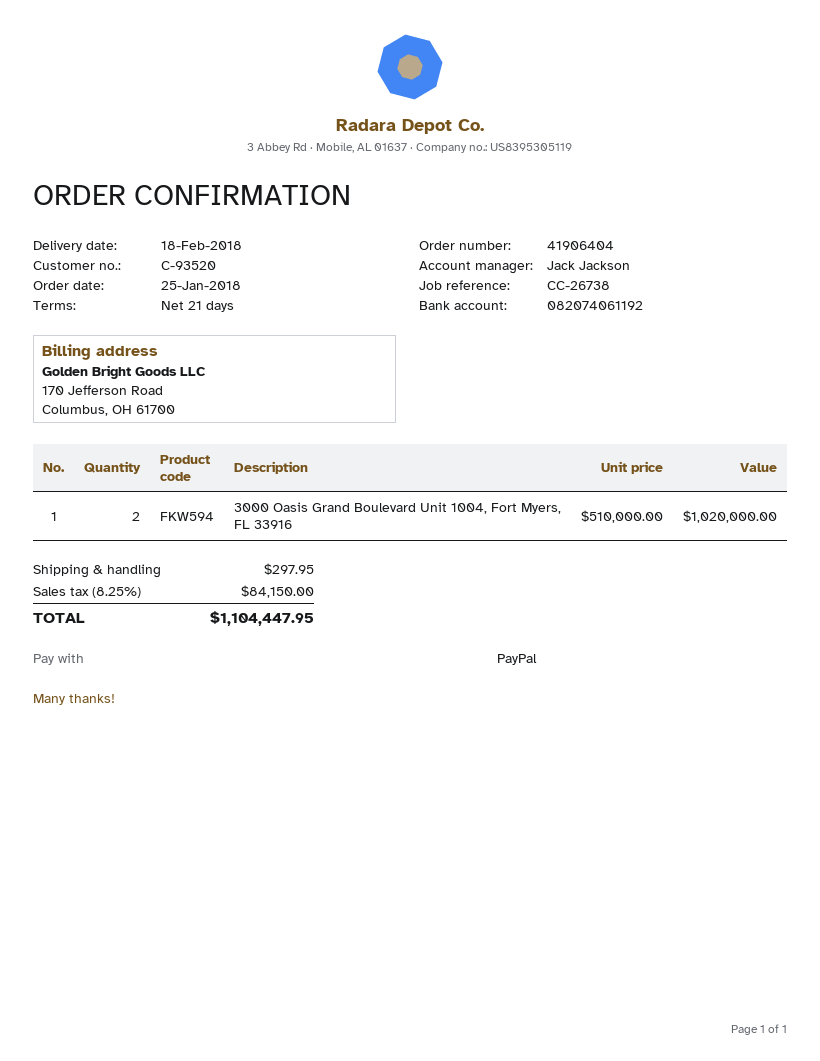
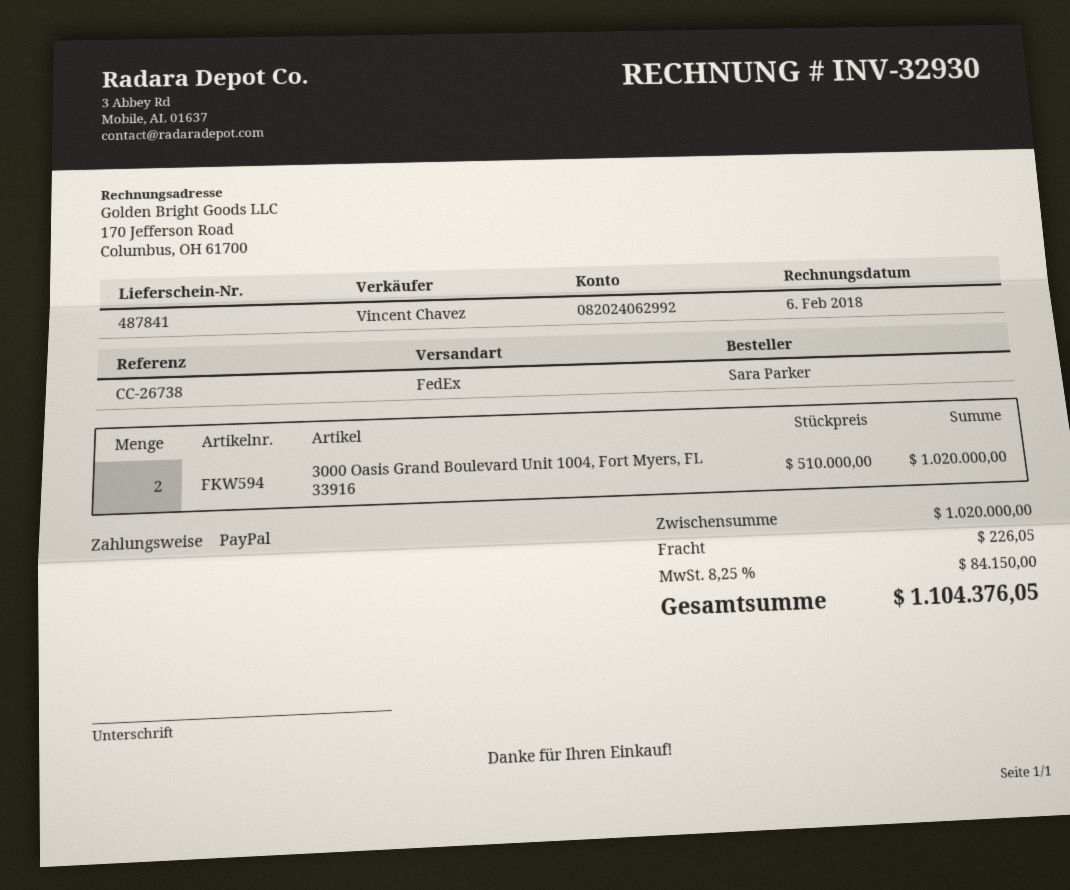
sales rep: Jack Jackson -> Vincent Chavez
bank account: 082074061192 -> 082024062992
shipping: 297.95 -> 226.05
total: 1104447.95 -> 1104376.05

